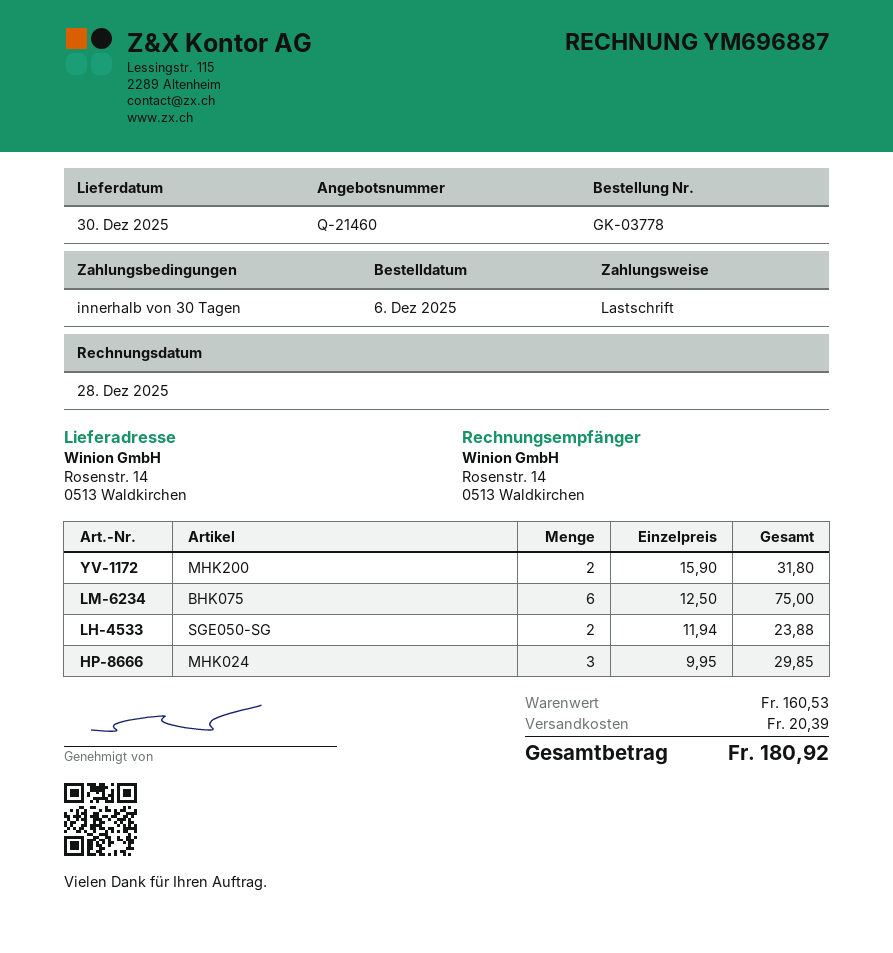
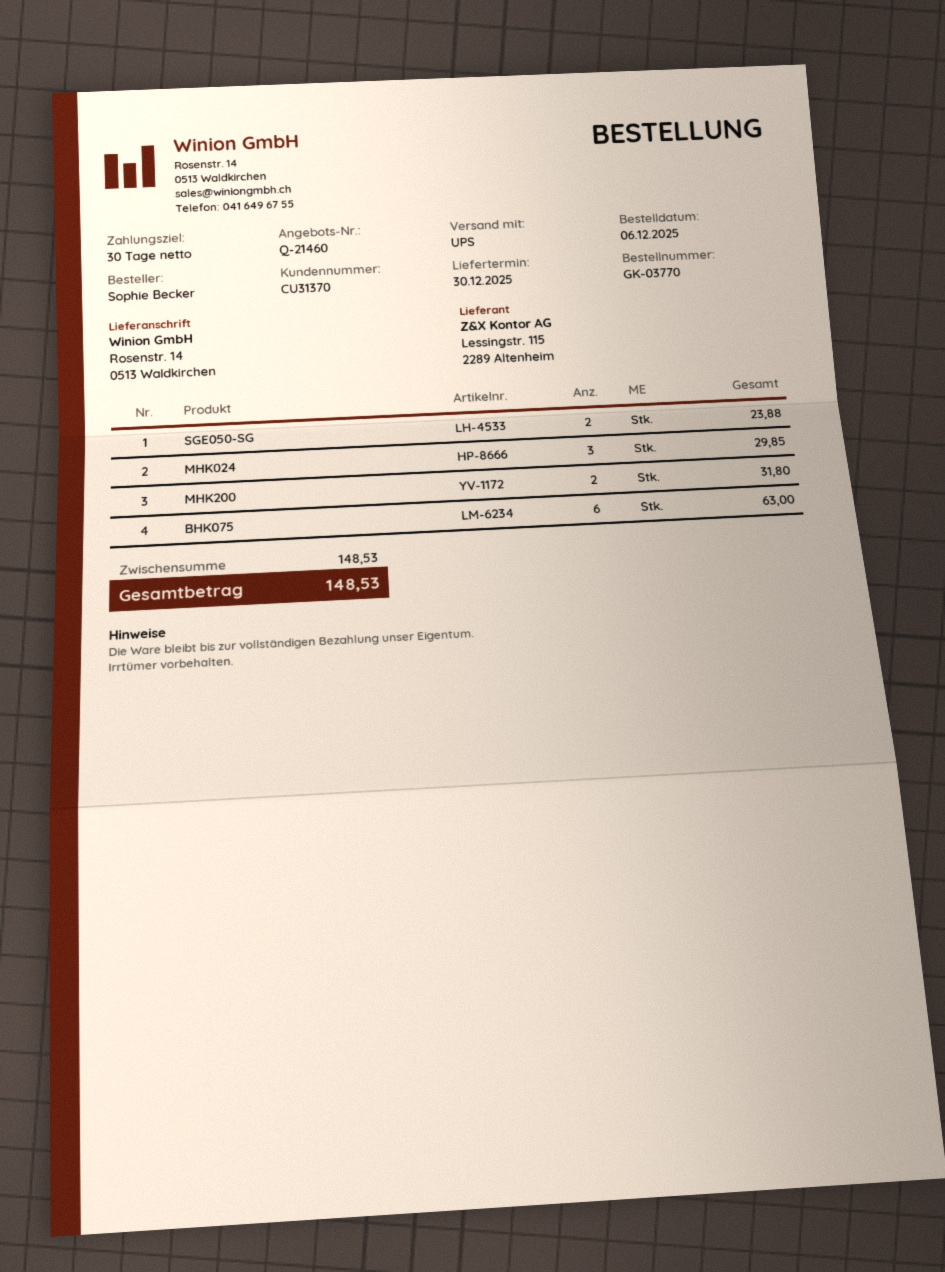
order number: GK-03778 -> GK-03770
BHK075: 6 for 75.00 -> 6 for 63.00
subtotal: 160.53 -> 148.53
shipping: 20.39 -> none
total: 180.92 -> 148.53

